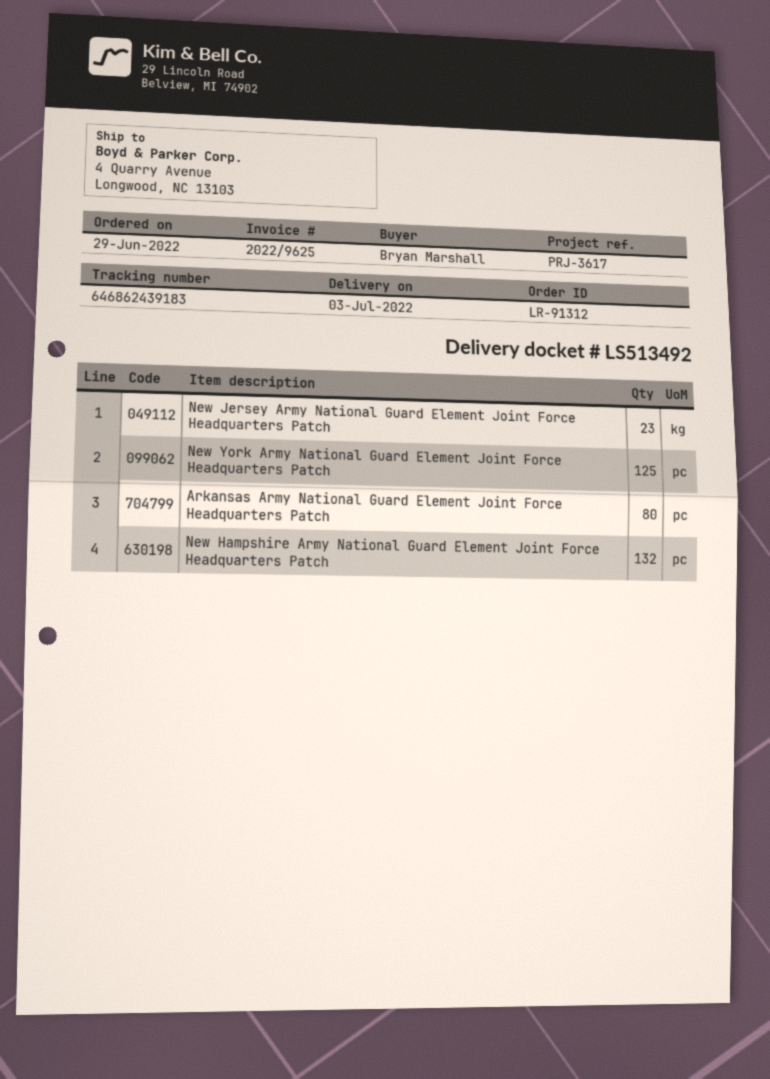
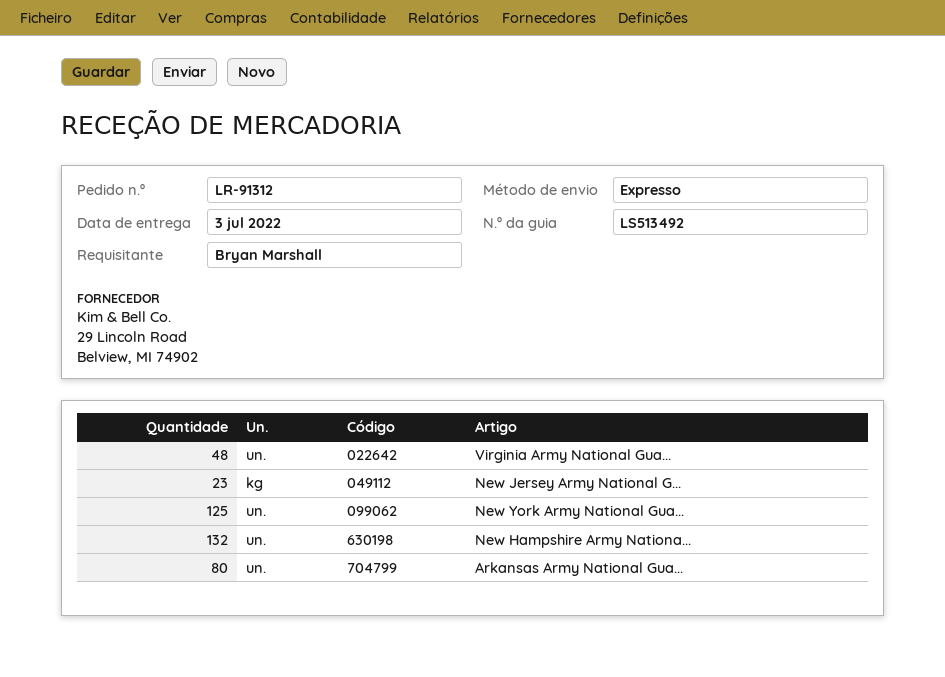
Virginia Army National Gua...: none -> 48

